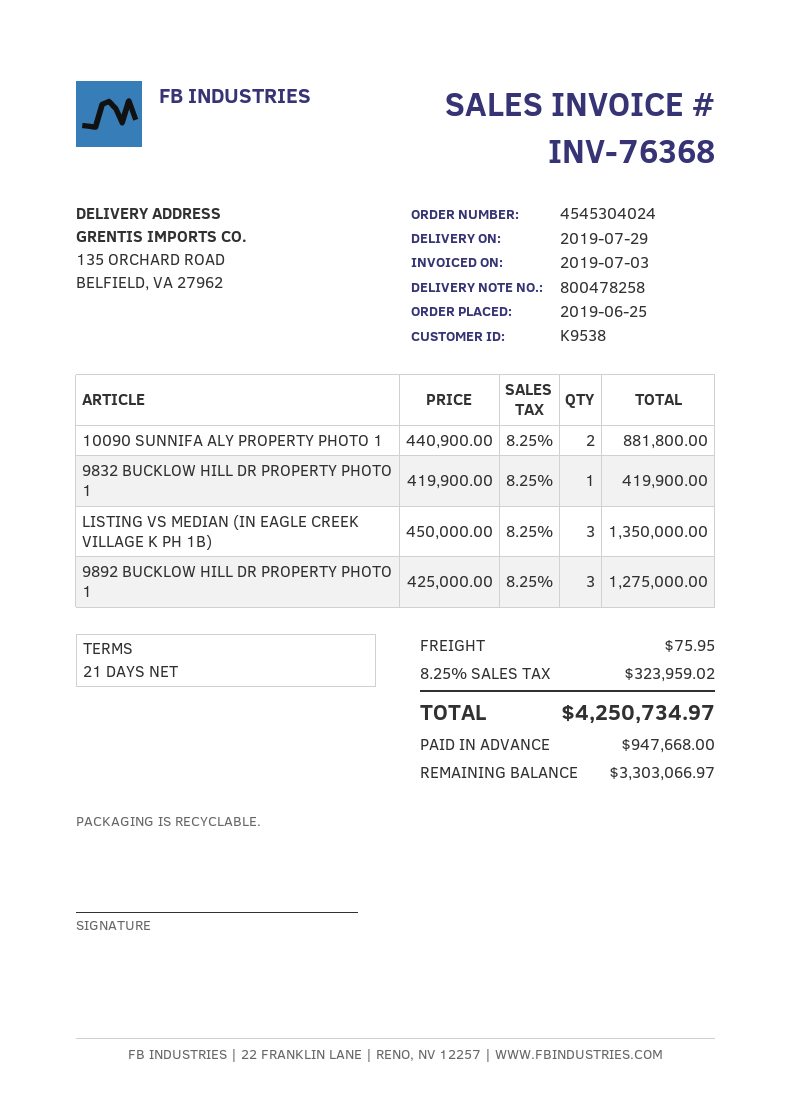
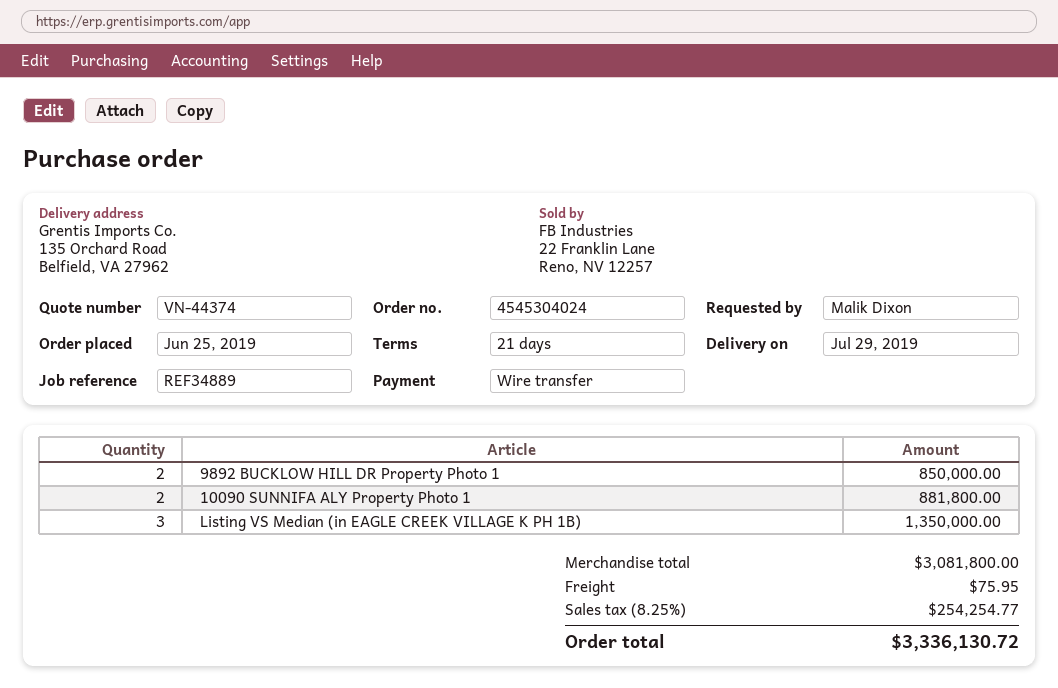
9832 BUCKLOW HILL DR PROPERTY PHOTO 1: 1 for 419900.00 -> none
9892 BUCKLOW HILL DR PROPERTY PHOTO 1: 3 for 1275000.00 -> 2 for 850000.00
tax: 8.25% = 323959.02 -> 8.25% = 254254.77
total: 4250734.97 -> 3336130.72

